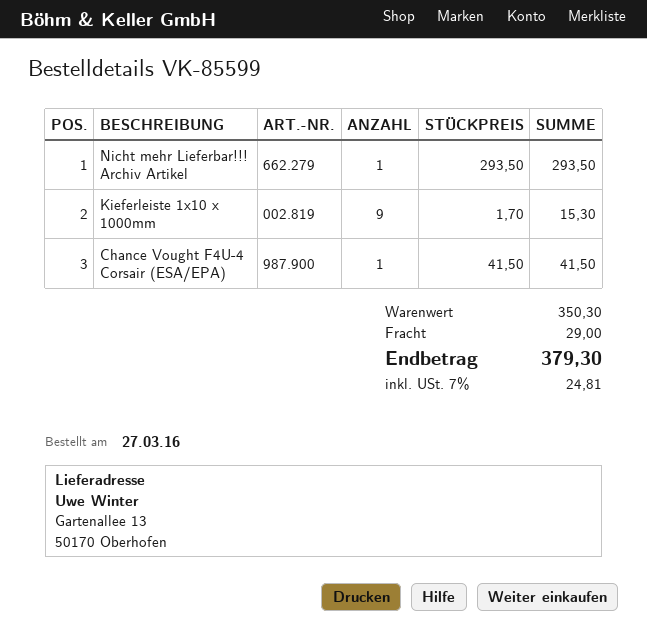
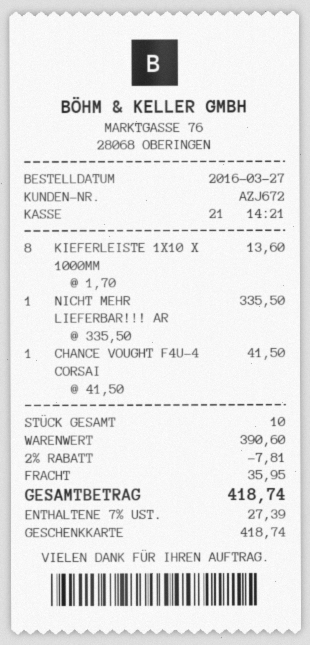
Nicht mehr Lieferbar!!! Archiv Artikel: 1 x 293.50 = 293.50 -> 1 x 335.50 = 335.50
Kieferleiste 1x10 x 1000mm: 9 x 1.70 = 15.30 -> 8 x 1.70 = 13.60
subtotal: 350.30 -> 390.60
discount: none -> 2% = 7.81
shipping: 29.00 -> 35.95
tax: 7% = 24.81 -> 7% = 27.39
total: 379.30 -> 418.74

